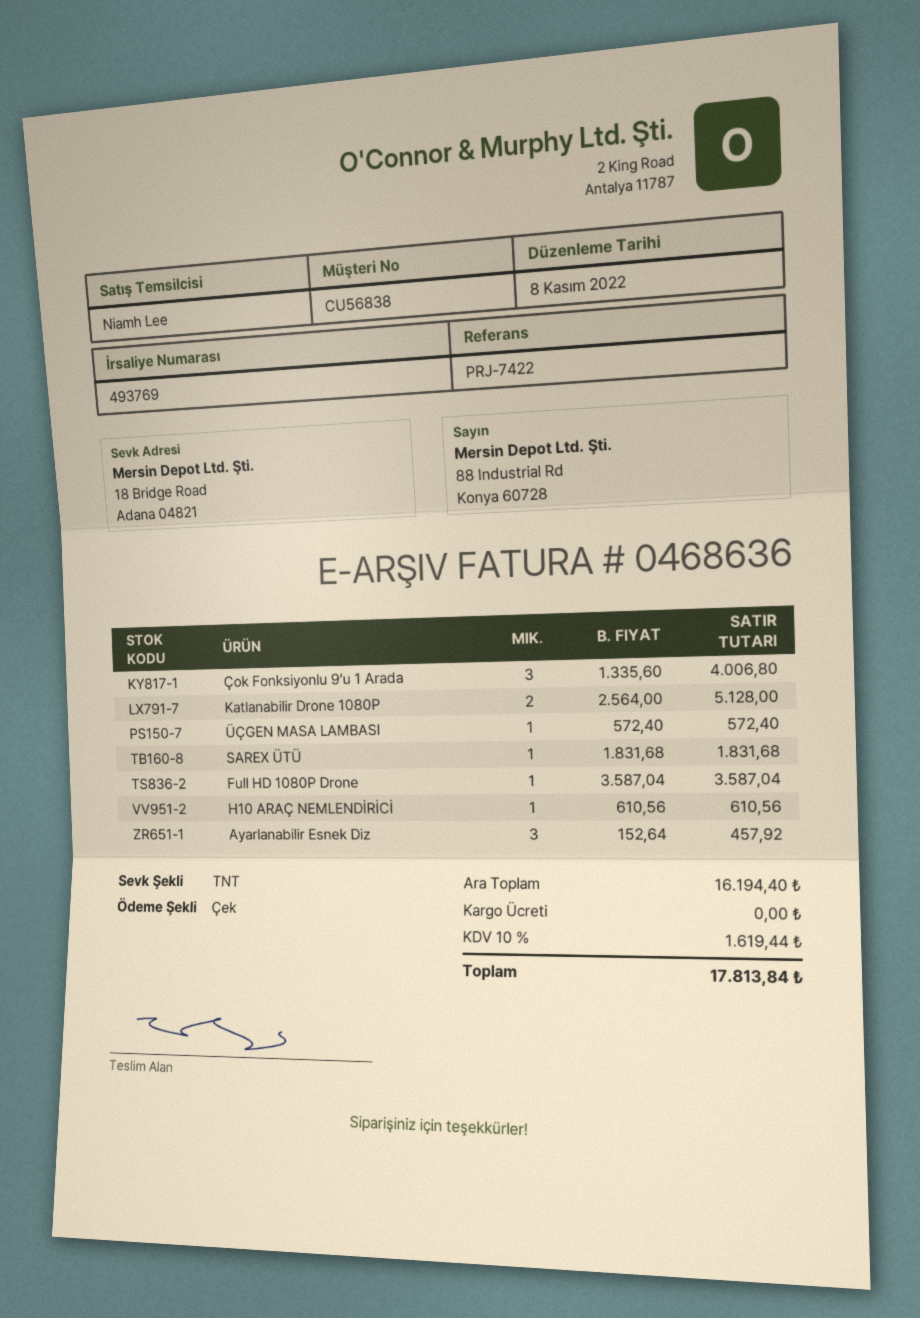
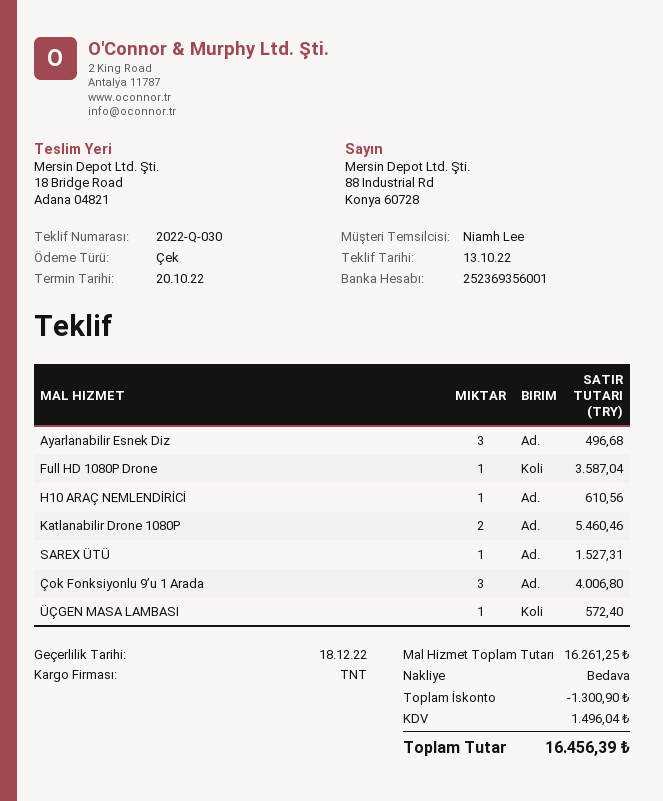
Katlanabilir Drone 1080P: 2 for 5128.00 -> 2 for 5460.46
SAREX ÜTÜ: 1 for 1831.68 -> 1 for 1527.31
Ayarlanabilir Esnek Diz: 3 for 457.92 -> 3 for 496.68
subtotal: 16194.40 -> 16261.25
discount: none -> 1300.90
tax: 1619.44 -> 1496.04
total: 17813.84 -> 16456.39

